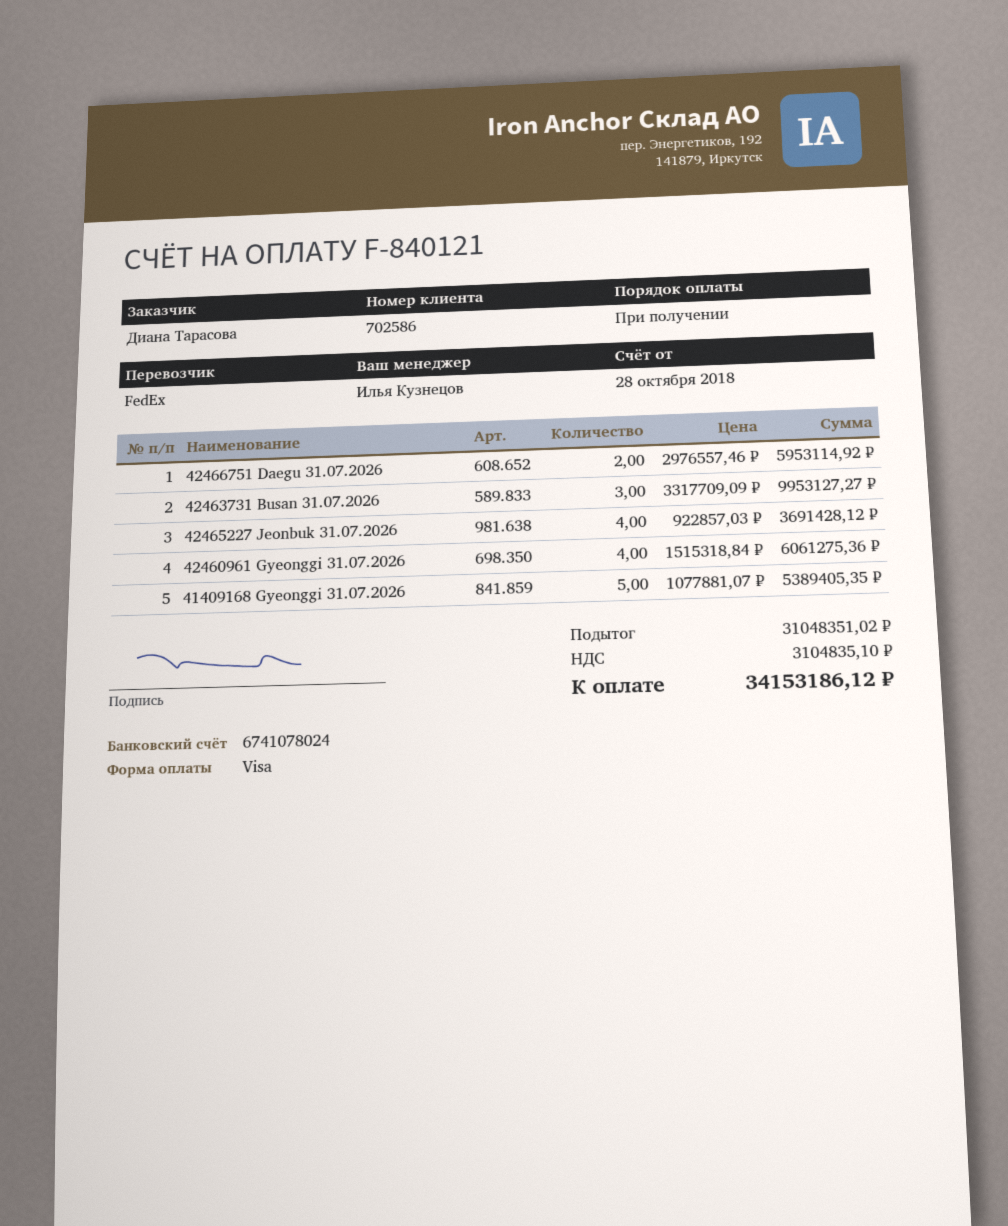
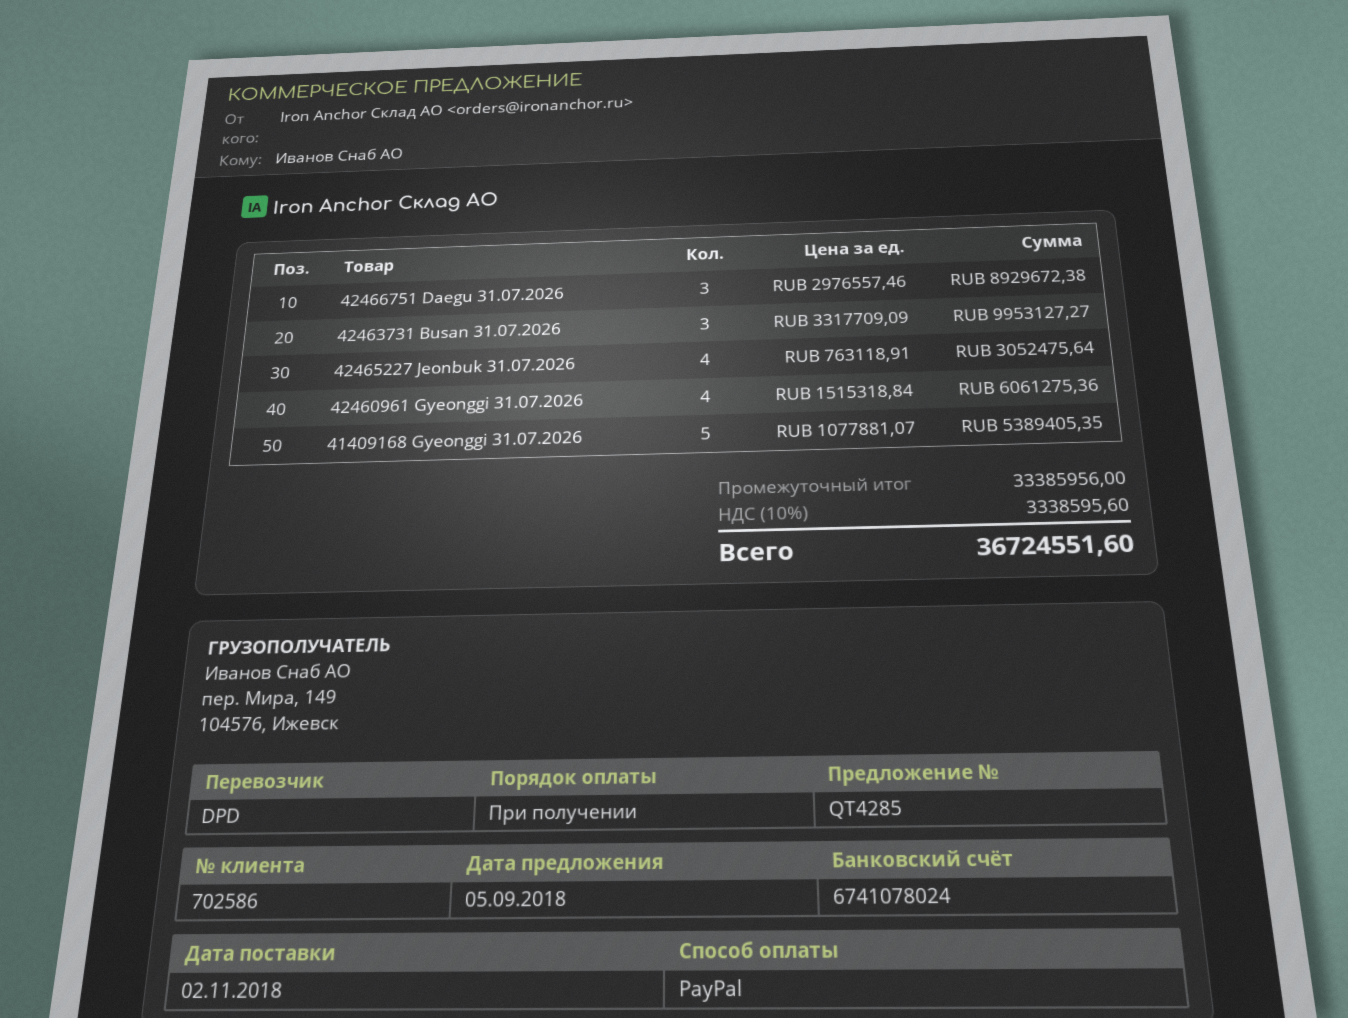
payment method: Visa -> PayPal
shipping method: FedEx -> DPD
42466751 Daegu 31.07.2026: 2 x 2976557.46 = 5953114.92 -> 3 x 2976557.46 = 8929672.38
42465227 Jeonbuk 31.07.2026: 4 x 922857.03 = 3691428.12 -> 4 x 763118.91 = 3052475.64
subtotal: 31048351.02 -> 33385956.00
tax: 3104835.10 -> 3338595.60
total: 34153186.12 -> 36724551.60

